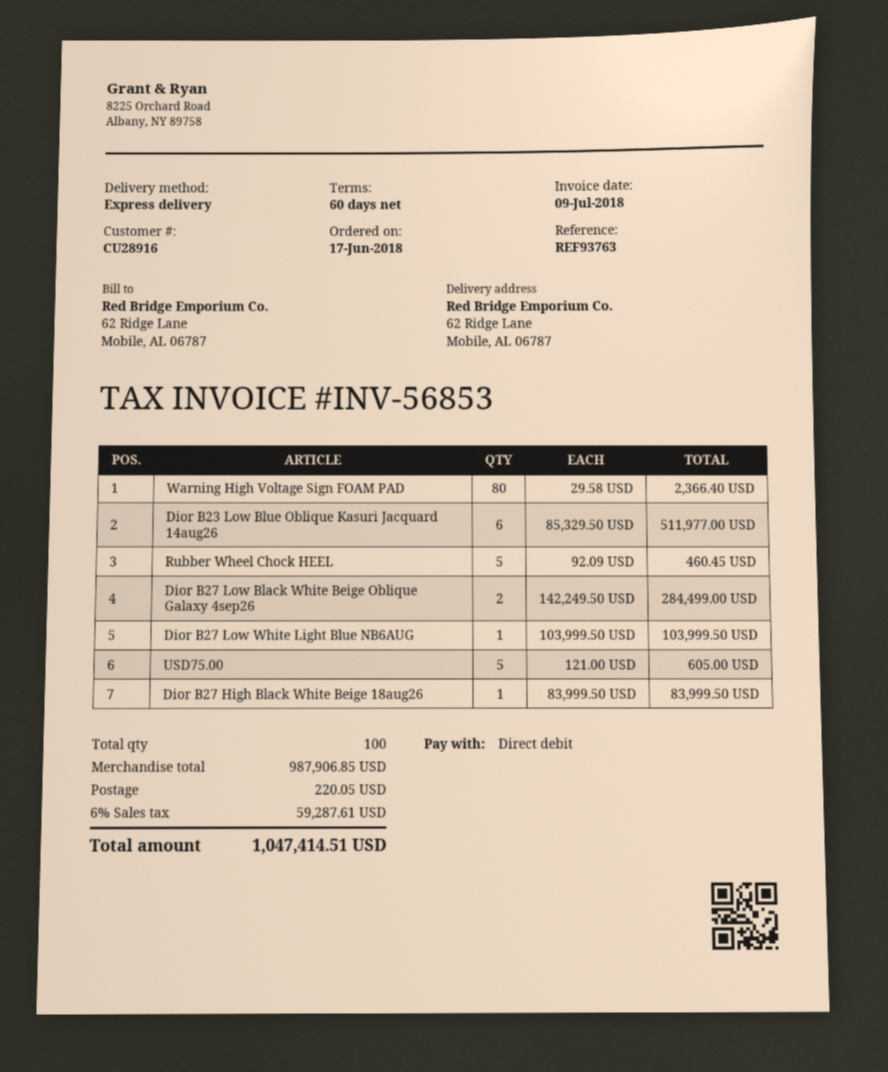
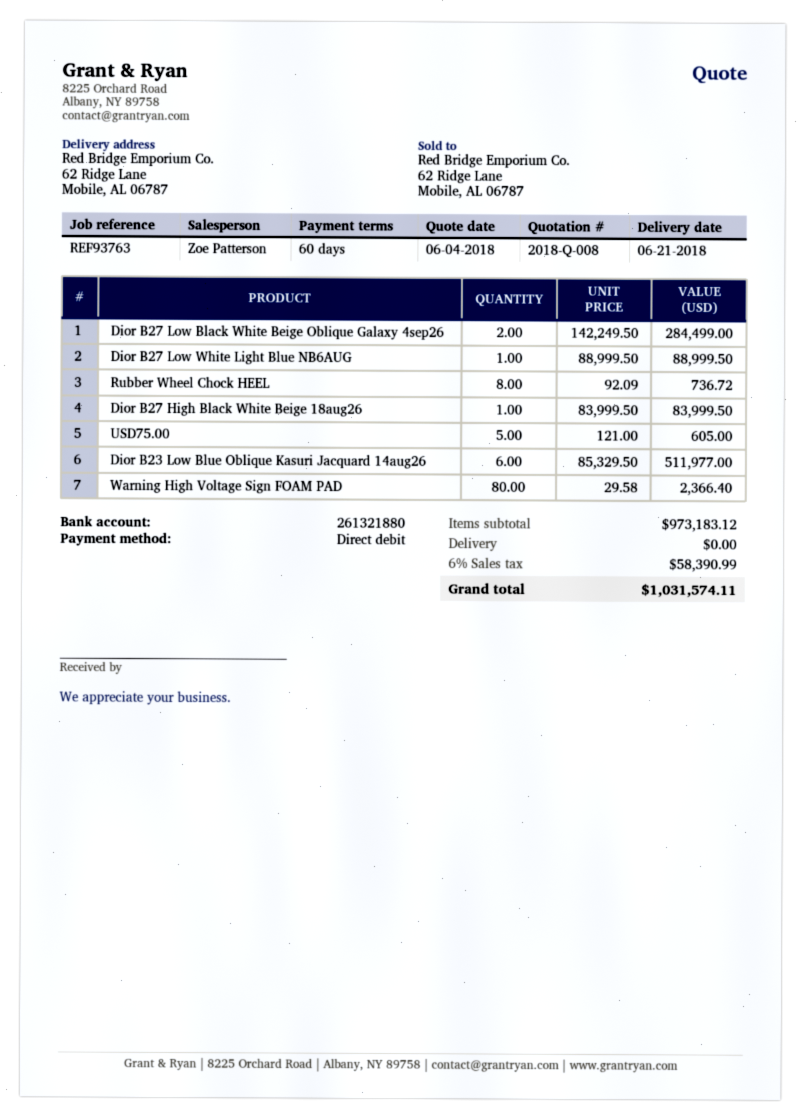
Rubber Wheel Chock HEEL: 5 x 92.09 = 460.45 -> 8 x 92.09 = 736.72
Dior B27 Low White Light Blue NB6AUG: 1 x 103999.50 = 103999.50 -> 1 x 88999.50 = 88999.50
subtotal: 987906.85 -> 973183.12
shipping: 220.05 -> 0.00
tax: 6% = 59287.61 -> 6% = 58390.99
total: 1047414.51 -> 1031574.11

